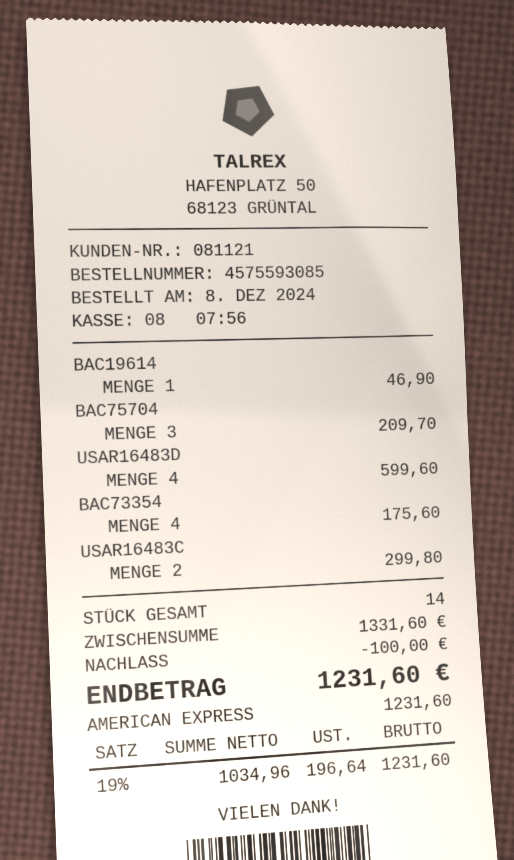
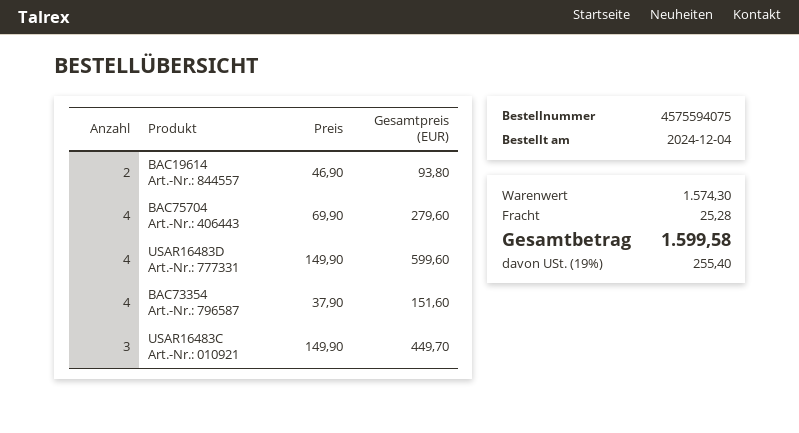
order number: 4575593085 -> 4575594075
order date: 2024-12-08 -> 2024-12-04
BAC19614: 1 for 46.90 -> 2 for 93.80
BAC75704: 3 for 209.70 -> 4 for 279.60
BAC73354: 4 for 175.60 -> 4 for 151.60
USAR16483C: 2 for 299.80 -> 3 for 449.70
subtotal: 1331.60 -> 1574.30
discount: 100.00 -> none
shipping: none -> 25.28
tax: 19% = 196.64 -> 19% = 255.40
total: 1231.60 -> 1599.58

